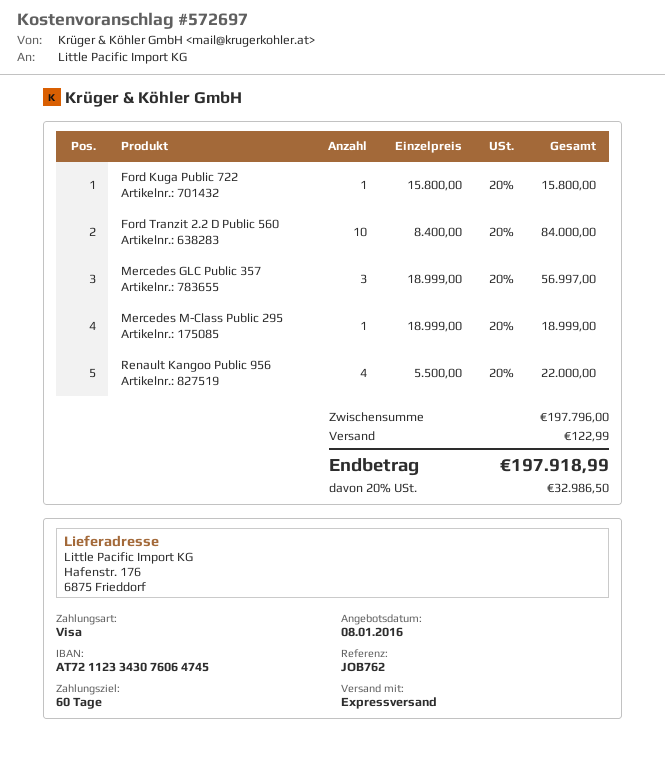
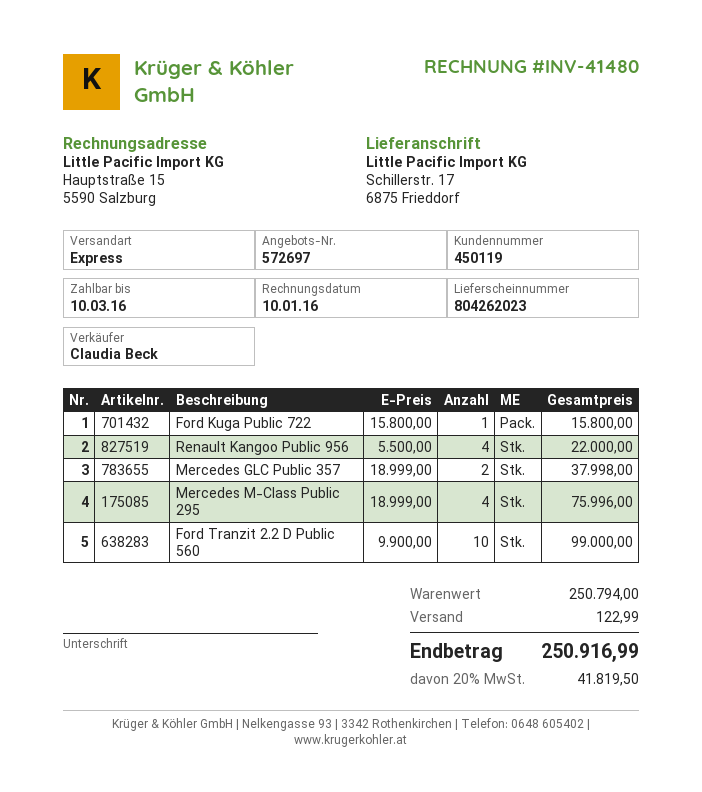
ship to: Hafenstr. 176, 6875 Frieddorf -> Schillerstr. 17, 6875 Frieddorf
Ford Tranzit 2.2 D Public 560: 10 x 8400.00 = 84000.00 -> 10 x 9900.00 = 99000.00
Mercedes GLC Public 357: 3 x 18999.00 = 56997.00 -> 2 x 18999.00 = 37998.00
Mercedes M-Class Public 295: 1 x 18999.00 = 18999.00 -> 4 x 18999.00 = 75996.00
subtotal: 197796.00 -> 250794.00
tax: 20% = 32986.50 -> 20% = 41819.50
total: 197918.99 -> 250916.99

